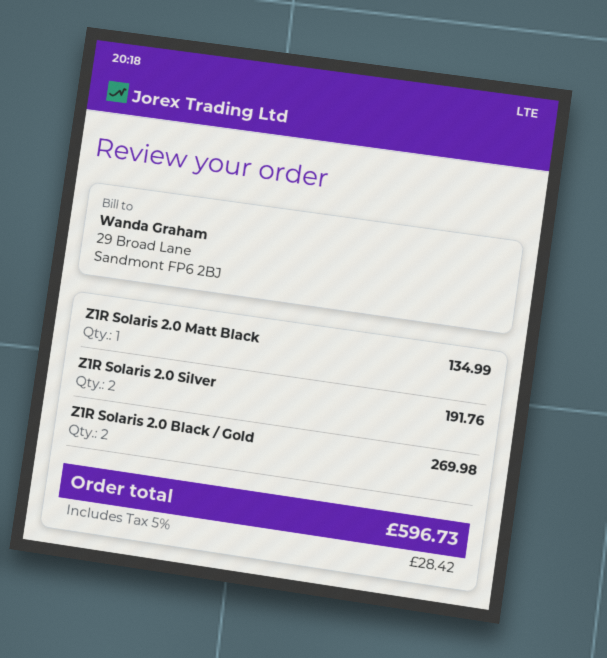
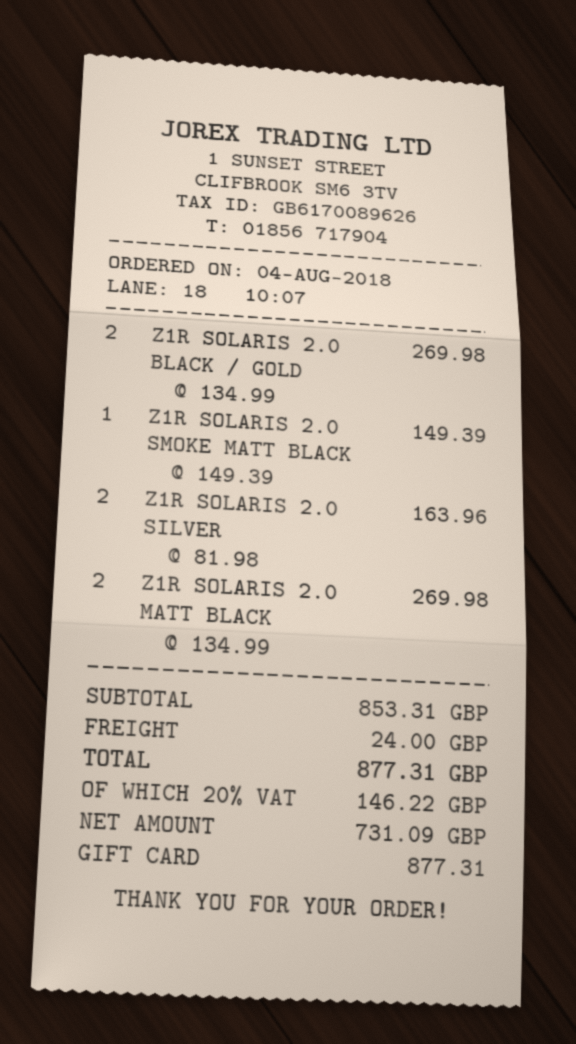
Z1R Solaris 2.0 Matt Black: 1 for 134.99 -> 2 for 269.98
Z1R Solaris 2.0 Silver: 2 for 191.76 -> 2 for 163.96
Z1R SOLARIS 2.0 SMOKE MATT BLACK: none -> 1 for 149.39
shipping: none -> 24.00
tax: 5% = 28.42 -> 20% = 146.22
total: 596.73 -> 877.31

